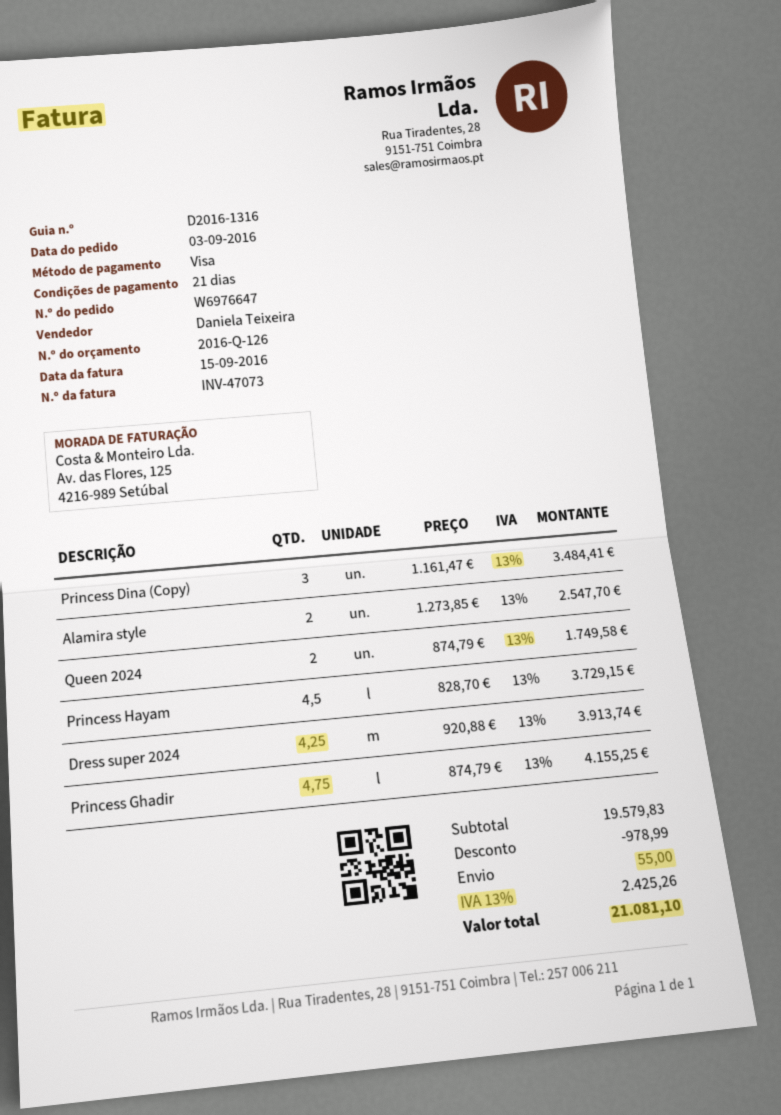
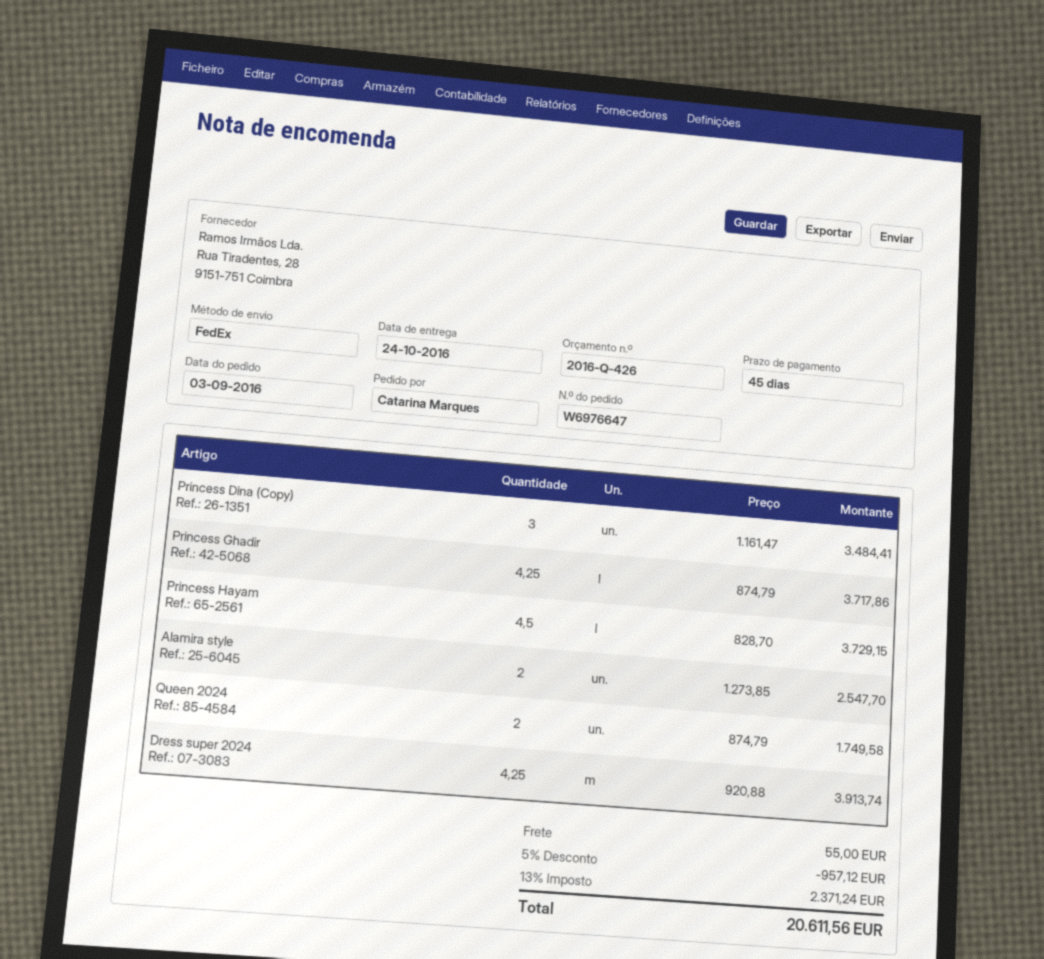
quote number: 2016-Q-126 -> 2016-Q-426
payment terms: 21 days -> 45 days
Princess Ghadir: 4.75 x 874.79 = 4155.25 -> 4.25 x 874.79 = 3717.86
discount: 978.99 -> 957.12
tax: 13% = 2425.26 -> 13% = 2371.24
total: 21081.10 -> 20611.56

